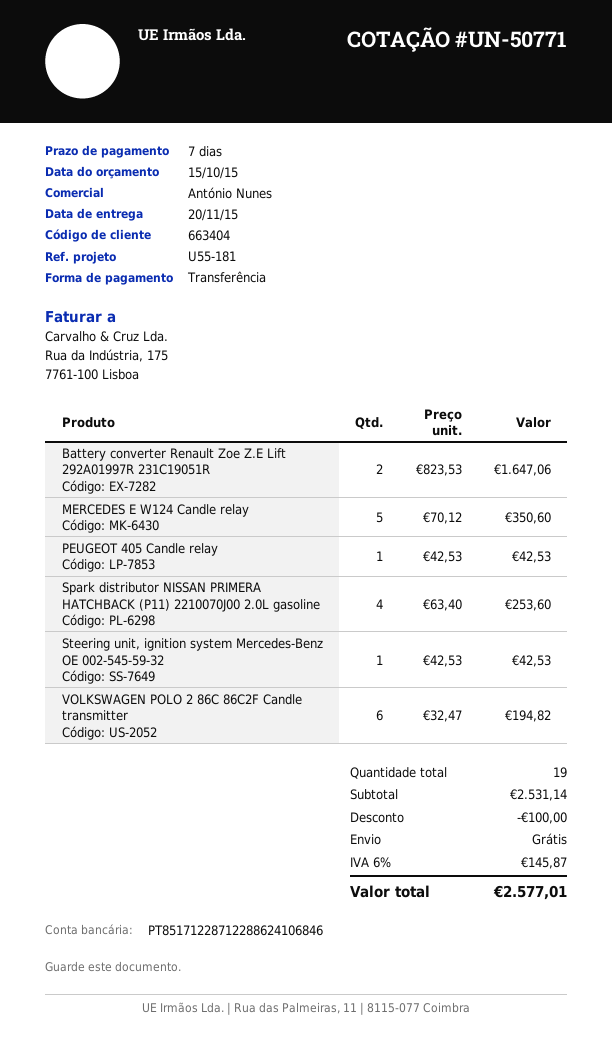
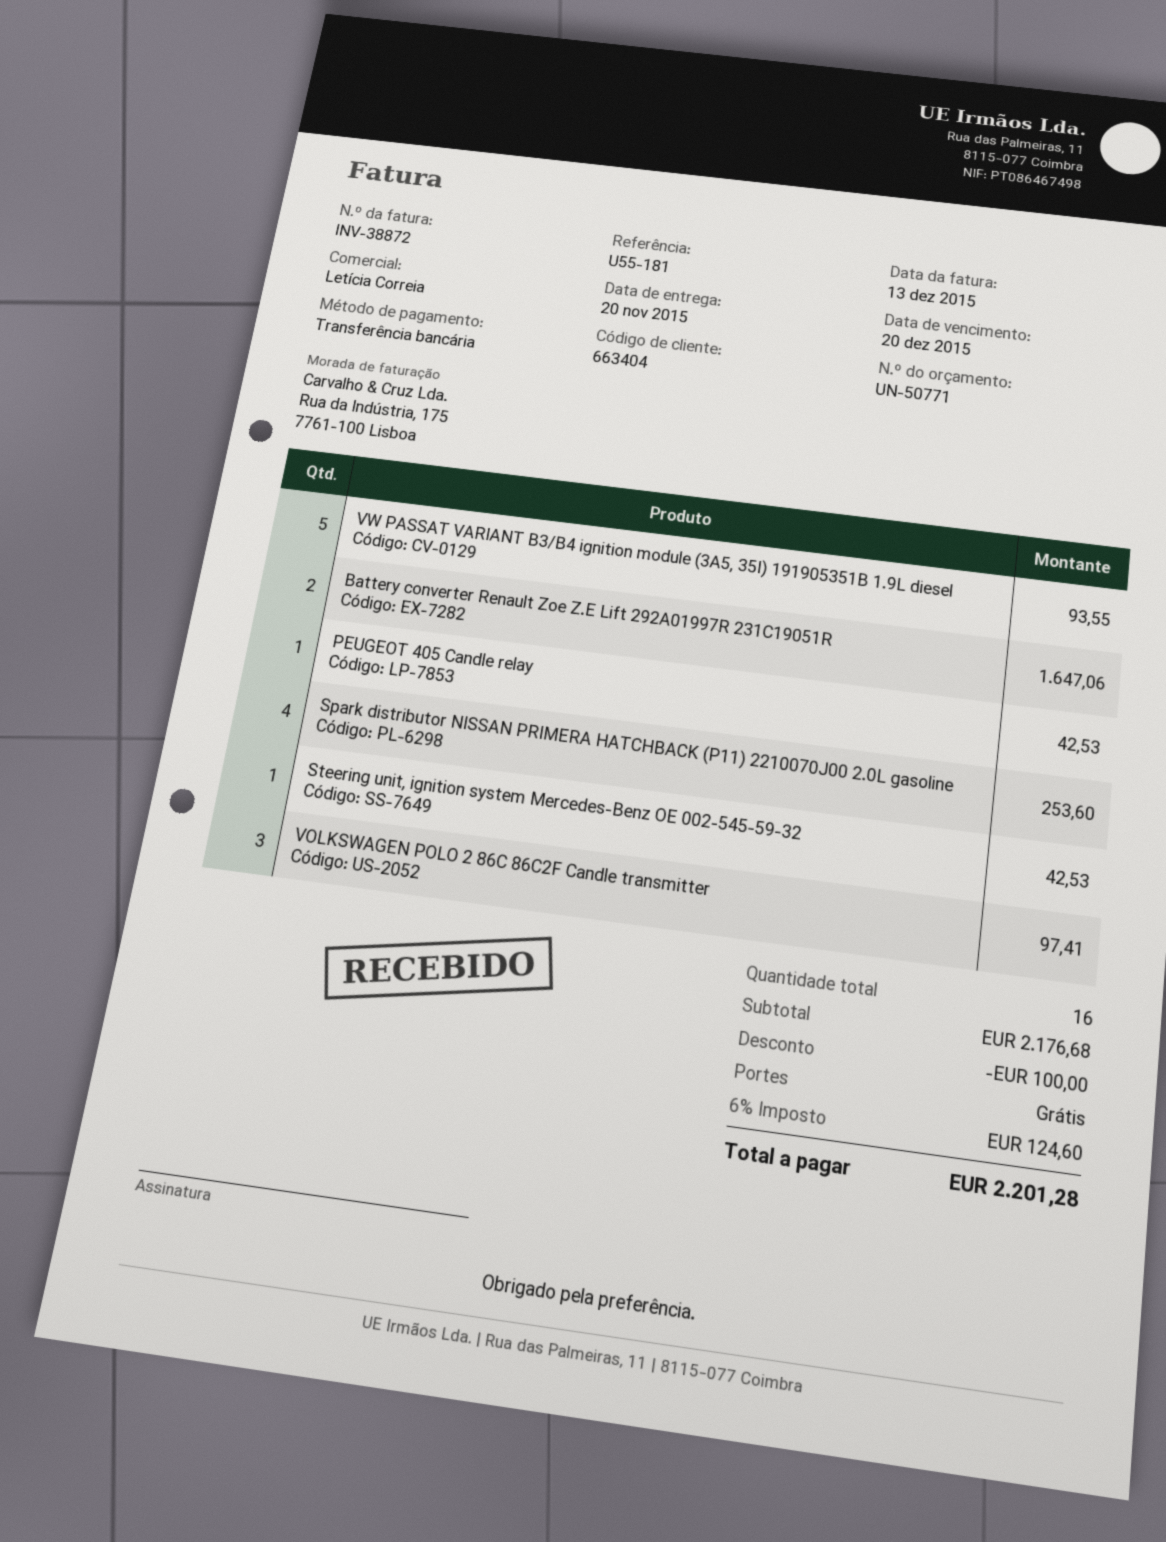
sales rep: António Nunes -> Letícia Correia
MERCEDES E W124 Candle relay: 5 for 350.60 -> none
VOLKSWAGEN POLO 2 86C 86C2F Candle transmitter: 6 for 194.82 -> 3 for 97.41
VW PASSAT VARIANT B3/B4 ignition module (3A5, 35I) 191905351B 1.9L diesel: none -> 5 for 93.55
total quantity: 19 -> 16
subtotal: 2531.14 -> 2176.68
tax: 6% = 145.87 -> 6% = 124.60
total: 2577.01 -> 2201.28

